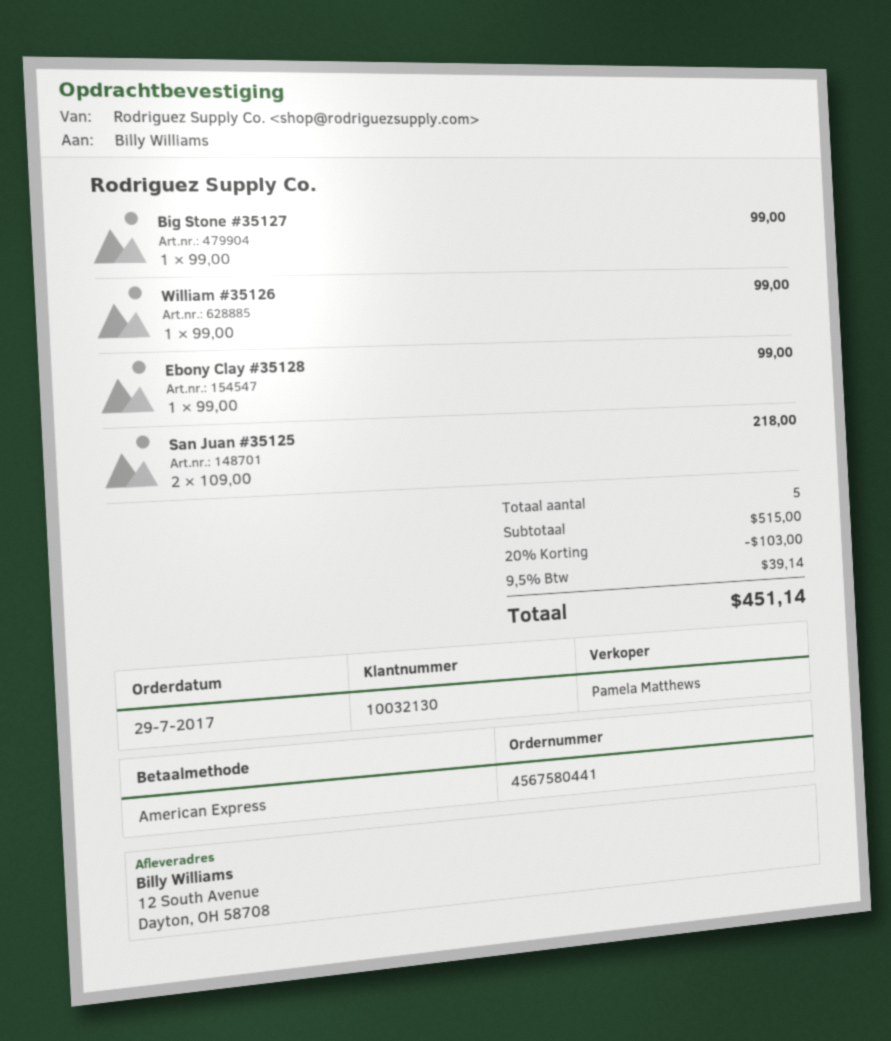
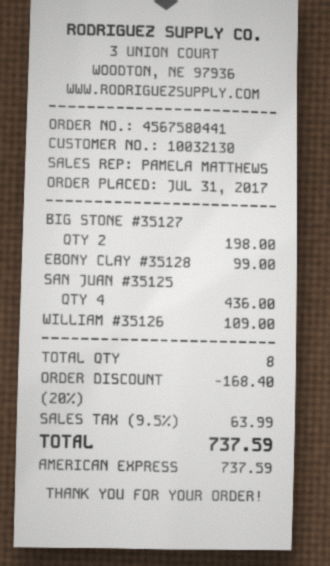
order date: 2017-07-29 -> 2017-07-31
Big Stone #35127: 1 for 99.00 -> 2 for 198.00
William #35126: 1 for 99.00 -> 1 for 109.00
San Juan #35125: 2 for 218.00 -> 4 for 436.00
total quantity: 5 -> 8
discount: 20% = 103.00 -> 20% = 168.40
tax: 9.5% = 39.14 -> 9.5% = 63.99
total: 451.14 -> 737.59

